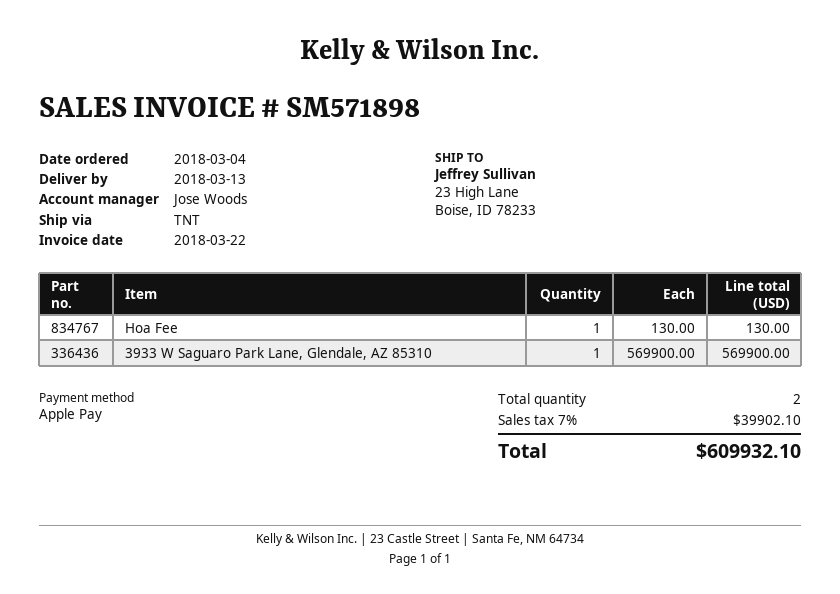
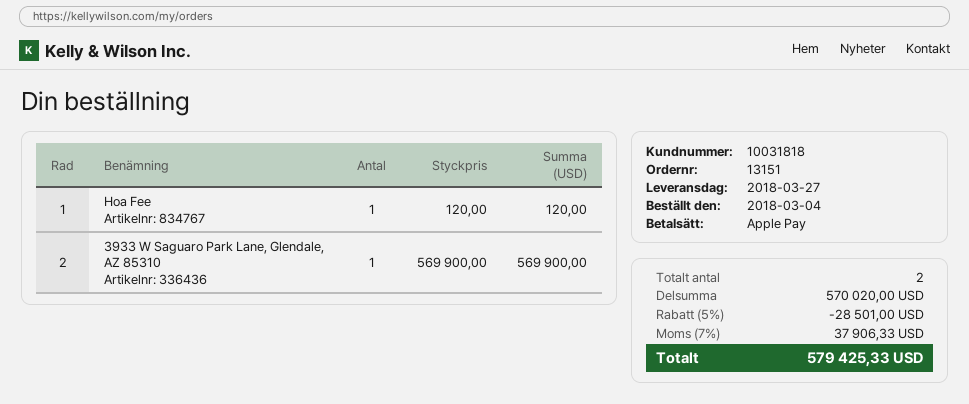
delivery date: 2018-03-13 -> 2018-03-27
Hoa Fee: 1 x 130.00 = 130.00 -> 1 x 120.00 = 120.00
discount: none -> 5% = 28501.00
tax: 7% = 39902.10 -> 7% = 37906.33
total: 609932.10 -> 579425.33

